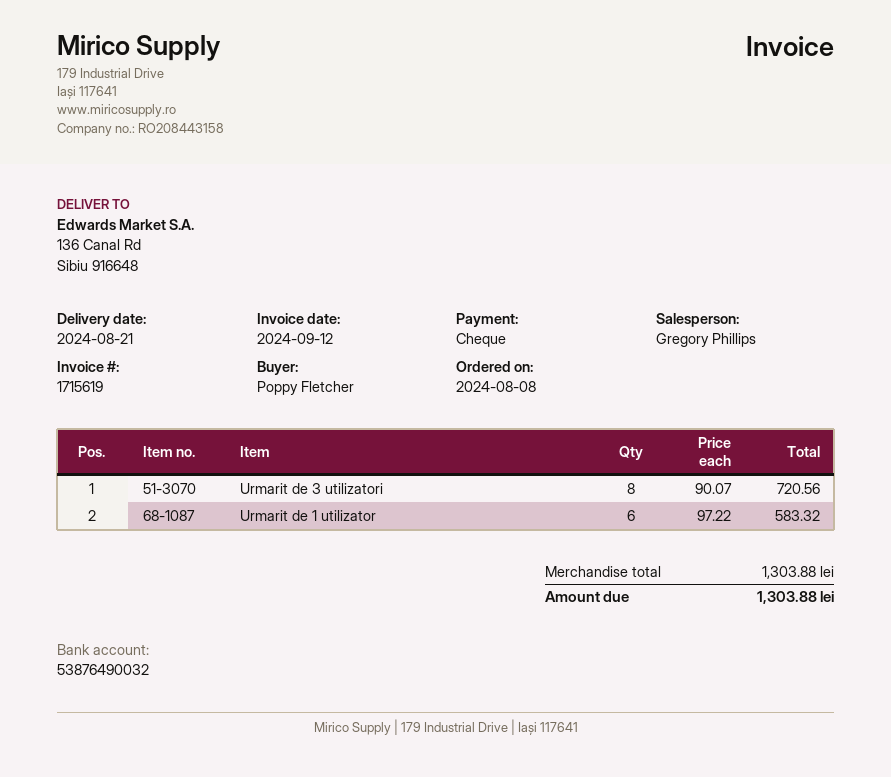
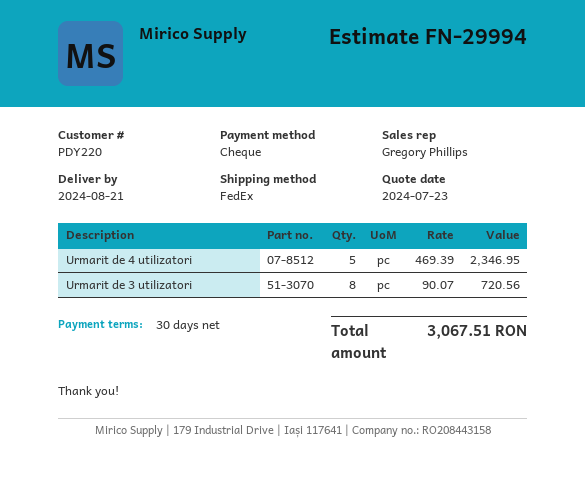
Urmarit de 1 utilizator: 6 x 97.22 = 583.32 -> none
Urmarit de 4 utilizatori: none -> 5 x 469.39 = 2346.95
total: 1303.88 -> 3067.51

